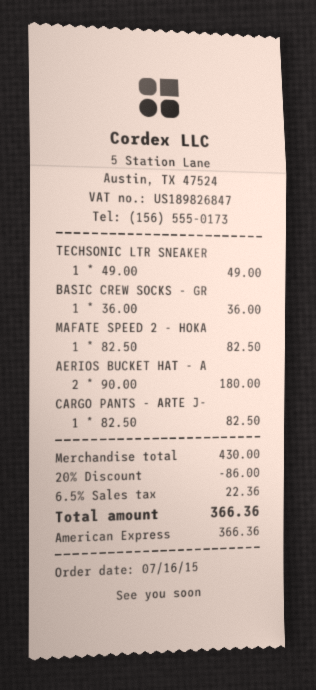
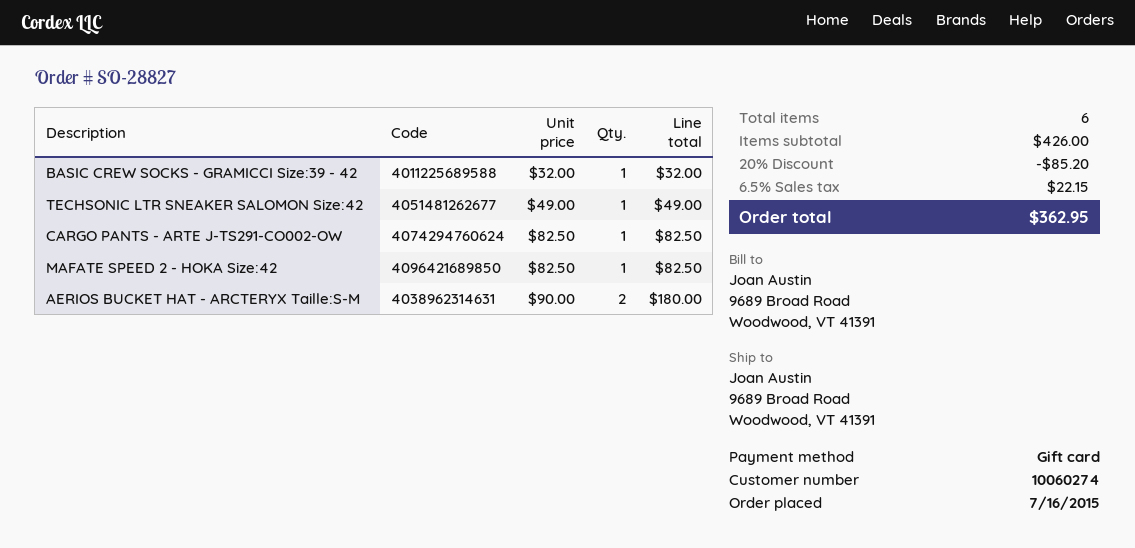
payment method: American Express -> gift card
BASIC CREW SOCKS - GR: 1 x 36.00 = 36.00 -> 1 x 32.00 = 32.00
subtotal: 430.00 -> 426.00
discount: 20% = 86.00 -> 20% = 85.20
tax: 6.5% = 22.36 -> 6.5% = 22.15
total: 366.36 -> 362.95

